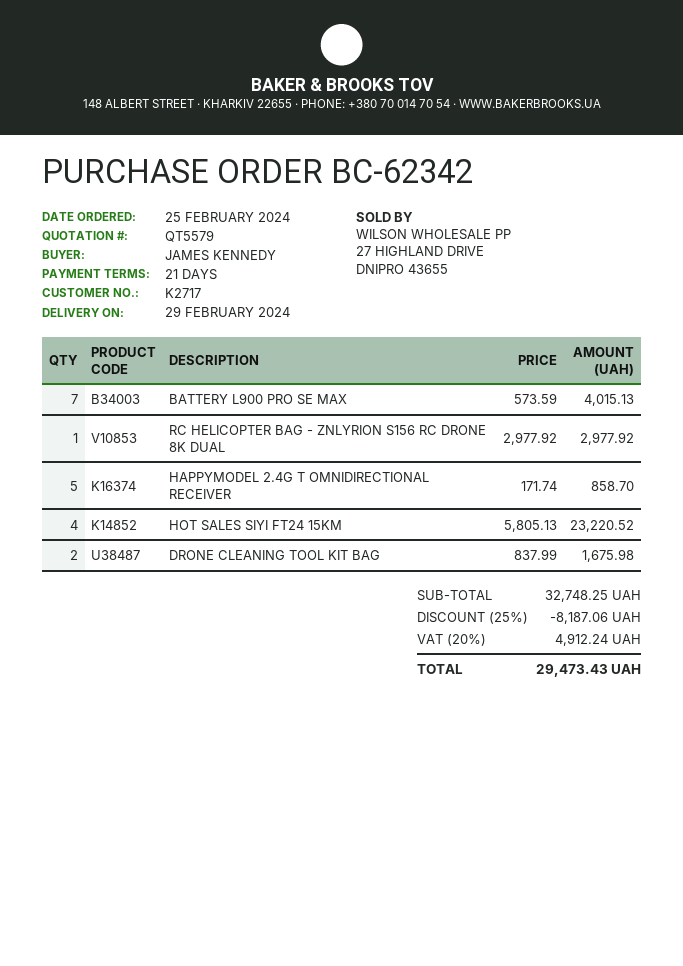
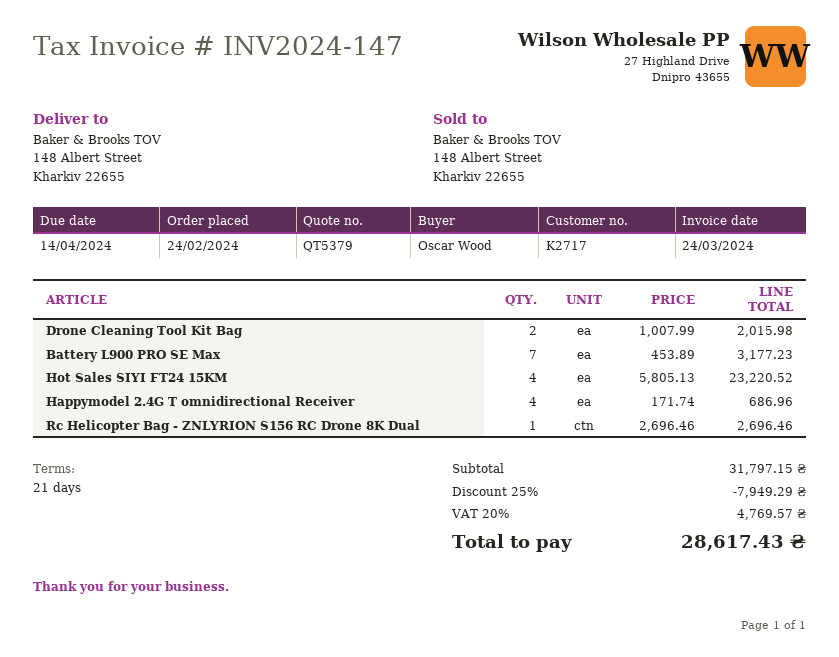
quote number: QT5579 -> QT5379
order date: 2024-02-25 -> 2024-02-24
ordered by: JAMES KENNEDY -> Oscar Wood
BATTERY L900 PRO SE MAX: 7 x 573.59 = 4015.13 -> 7 x 453.89 = 3177.23
RC HELICOPTER BAG - ZNLYRION S156 RC DRONE 8K DUAL: 1 x 2977.92 = 2977.92 -> 1 x 2696.46 = 2696.46
HAPPYMODEL 2.4G T OMNIDIRECTIONAL RECEIVER: 5 x 171.74 = 858.70 -> 4 x 171.74 = 686.96
DRONE CLEANING TOOL KIT BAG: 2 x 837.99 = 1675.98 -> 2 x 1007.99 = 2015.98
subtotal: 32748.25 -> 31797.15
discount: 25% = 8187.06 -> 25% = 7949.29
tax: 20% = 4912.24 -> 20% = 4769.57
total: 29473.43 -> 28617.43

